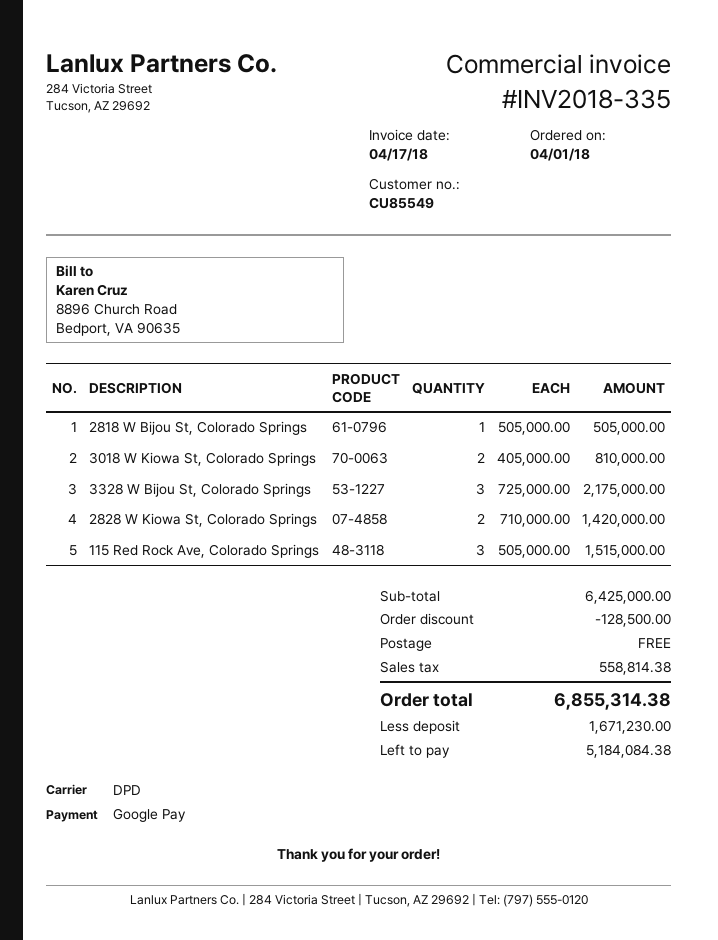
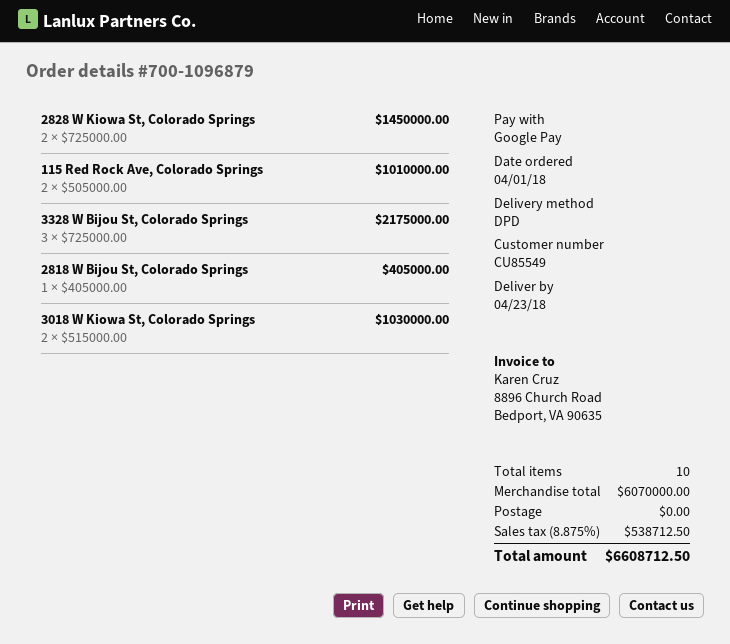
2818 W Bijou St, Colorado Springs: 1 x 505000.00 = 505000.00 -> 1 x 405000.00 = 405000.00
3018 W Kiowa St, Colorado Springs: 2 x 405000.00 = 810000.00 -> 2 x 515000.00 = 1030000.00
2828 W Kiowa St, Colorado Springs: 2 x 710000.00 = 1420000.00 -> 2 x 725000.00 = 1450000.00
115 Red Rock Ave, Colorado Springs: 3 x 505000.00 = 1515000.00 -> 2 x 505000.00 = 1010000.00
subtotal: 6425000.00 -> 6070000.00
discount: 128500.00 -> none
tax: 558814.38 -> 538712.50
total: 6855314.38 -> 6608712.50

